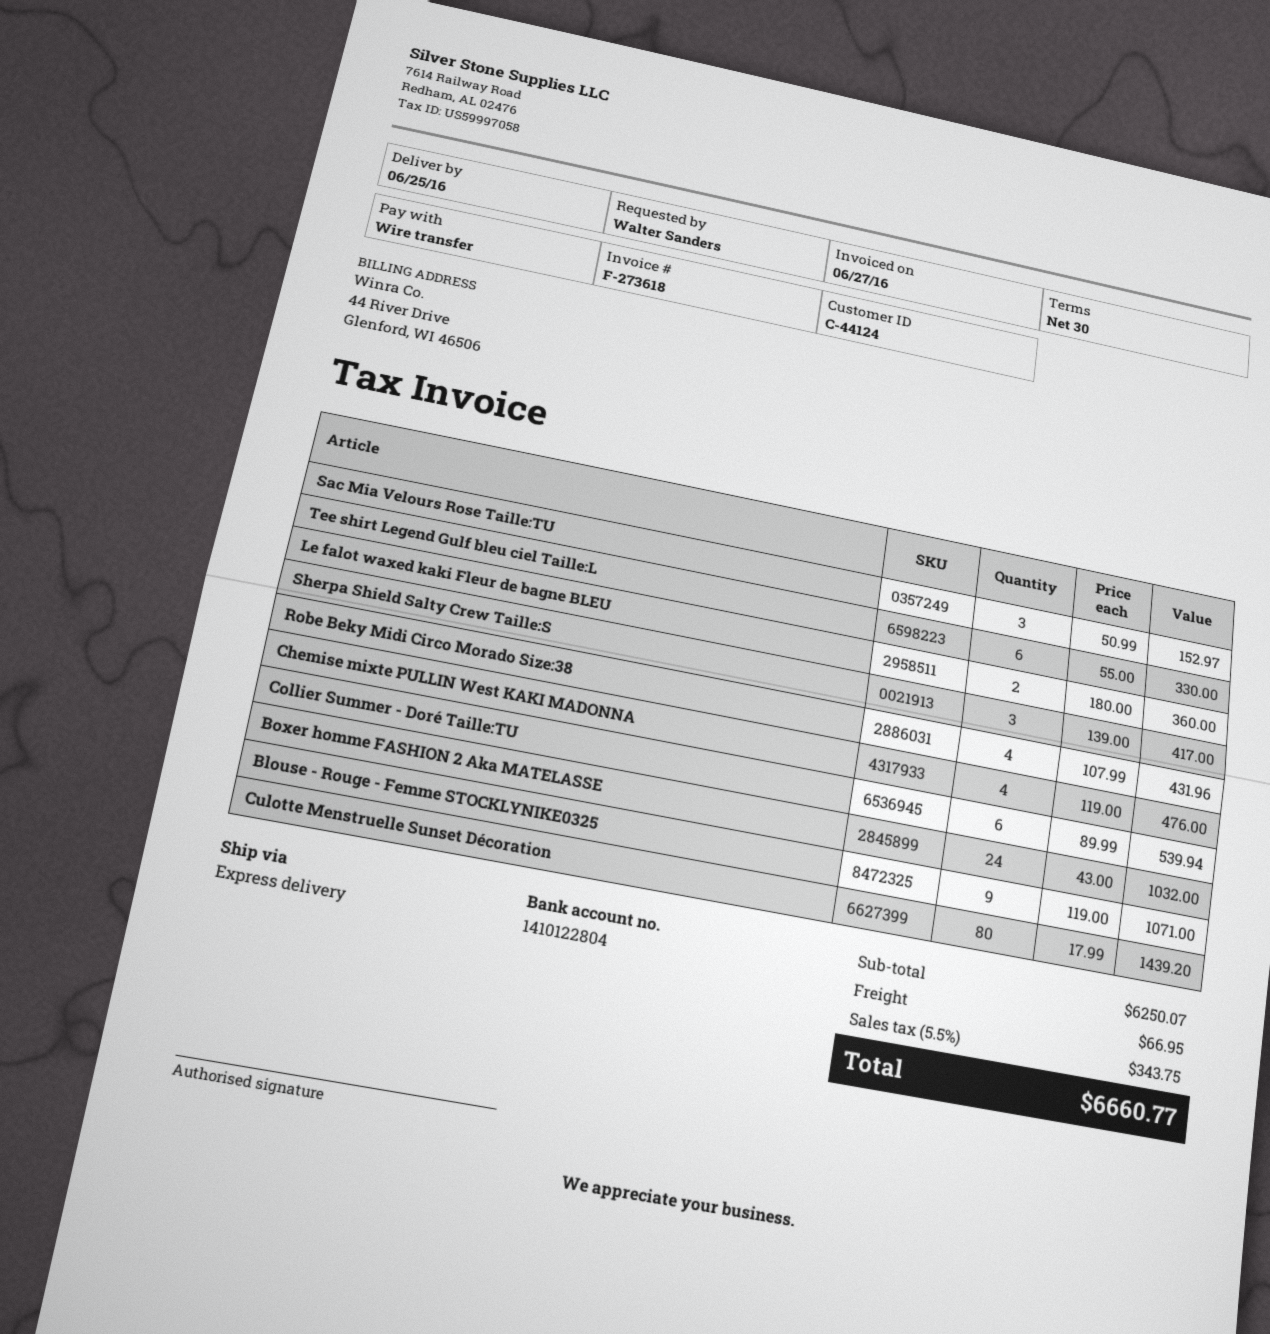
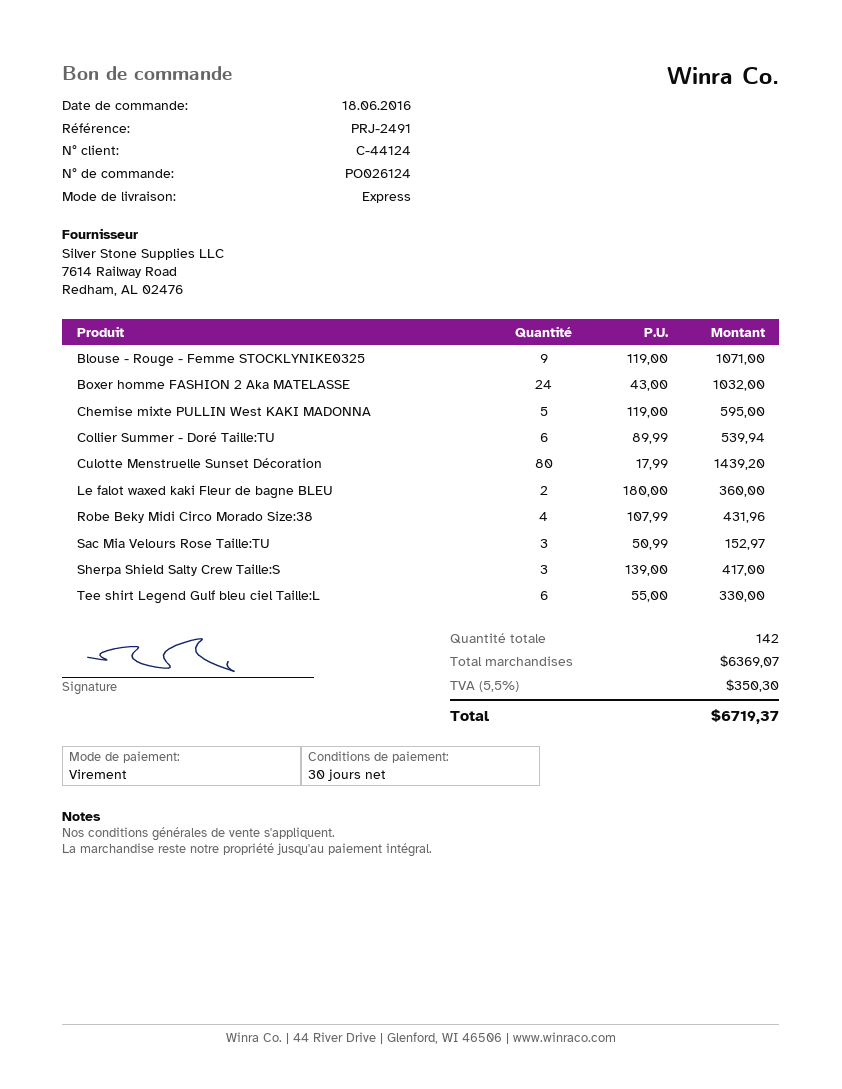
Chemise mixte PULLIN West KAKI MADONNA: 4 x 119.00 = 476.00 -> 5 x 119.00 = 595.00
subtotal: 6250.07 -> 6369.07
shipping: 66.95 -> none
tax: 5.5% = 343.75 -> 5.5% = 350.30
total: 6660.77 -> 6719.37

